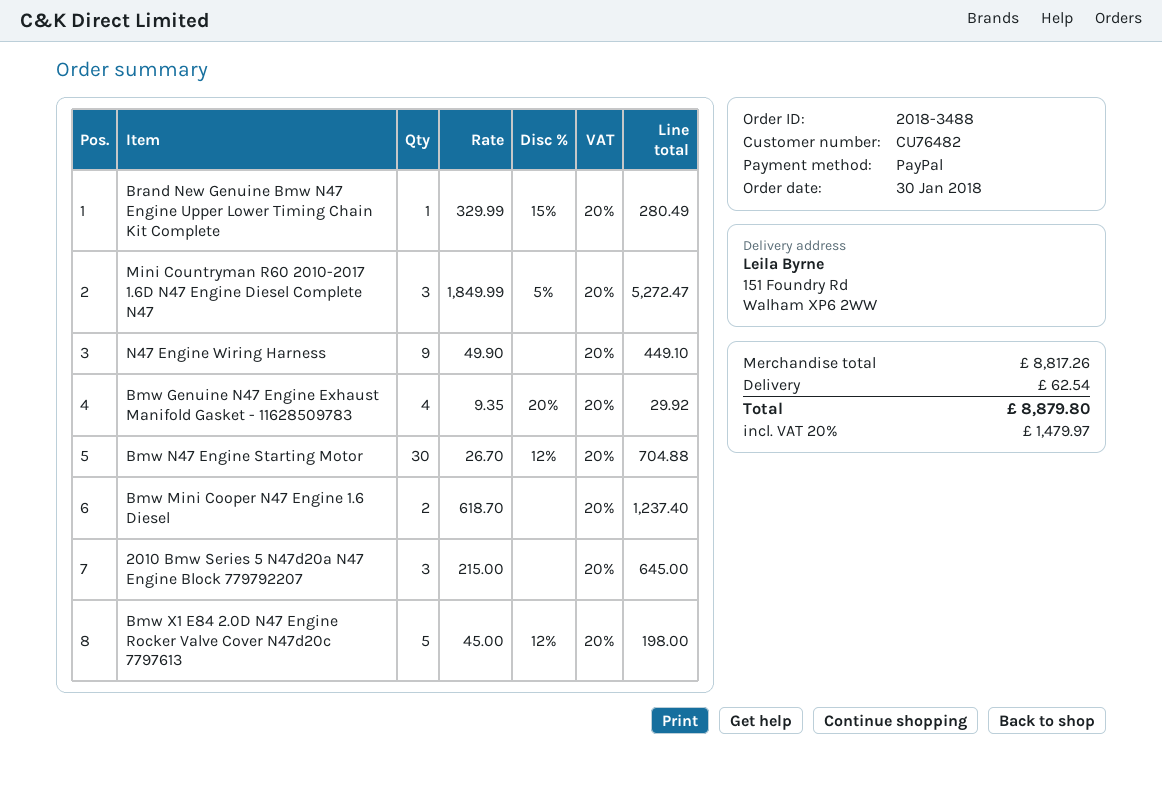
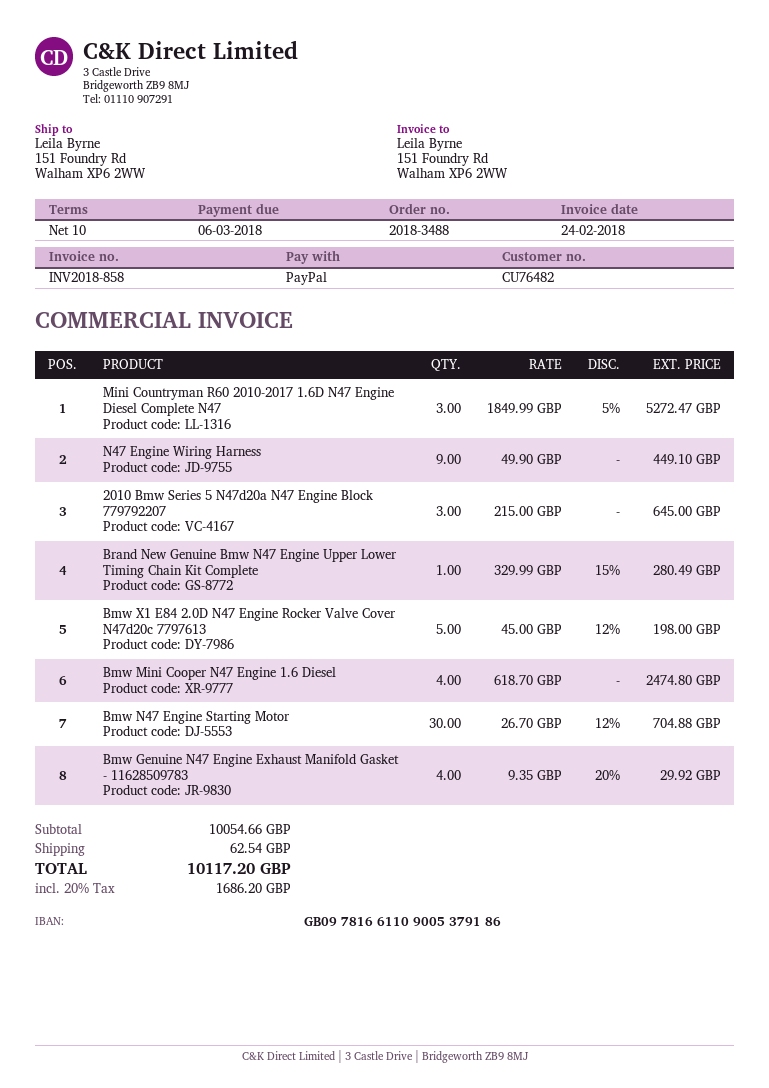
Bmw Mini Cooper N47 Engine 1.6 Diesel: 2 x 618.70 = 1237.40 -> 4 x 618.70 = 2474.80
subtotal: 8817.26 -> 10054.66
tax: 20% = 1479.97 -> 20% = 1686.20
total: 8879.80 -> 10117.20

